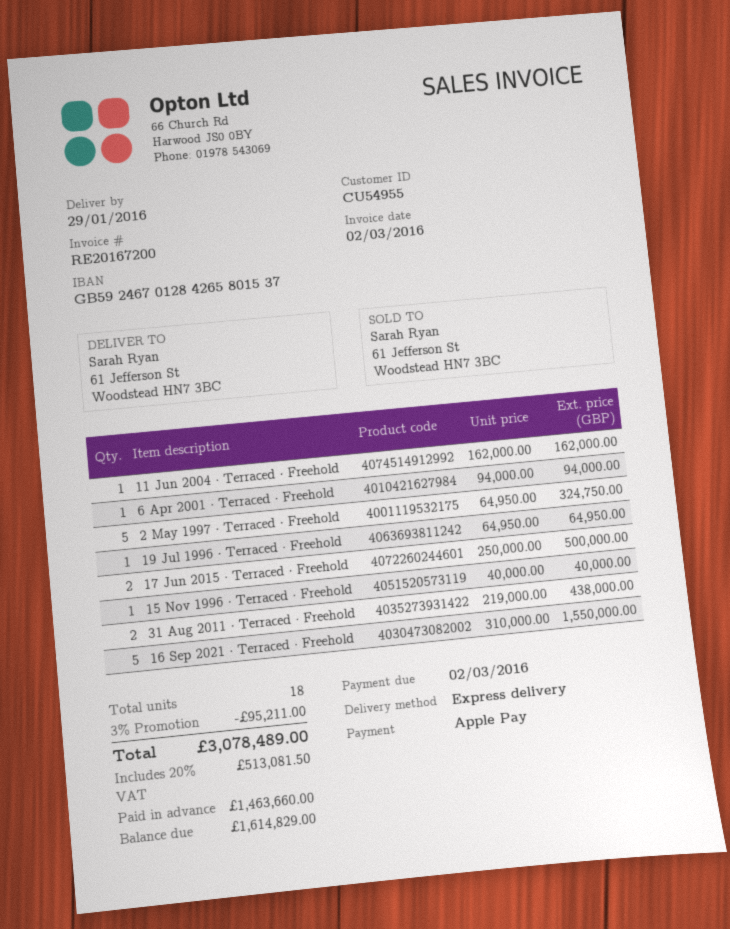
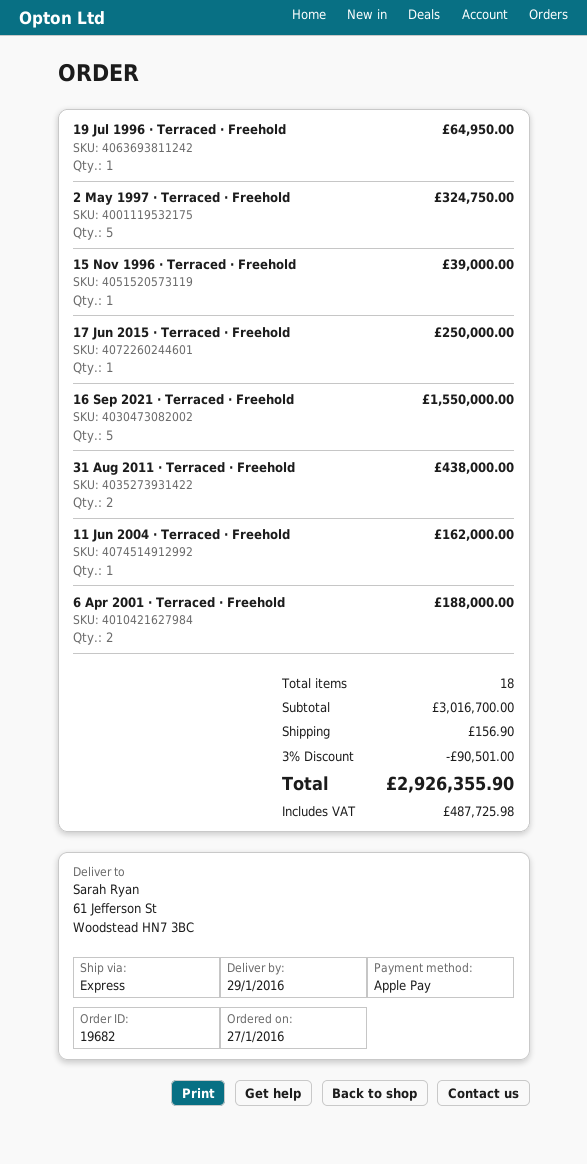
6 Apr 2001 · Terraced · Freehold: 1 for 94000.00 -> 2 for 188000.00
17 Jun 2015 · Terraced · Freehold: 2 for 500000.00 -> 1 for 250000.00
15 Nov 1996 · Terraced · Freehold: 1 for 40000.00 -> 1 for 39000.00
discount: 3% = 95211.00 -> 3% = 90501.00
shipping: none -> 156.90
tax: 513081.50 -> 487725.98
total: 3078489.00 -> 2926355.90

